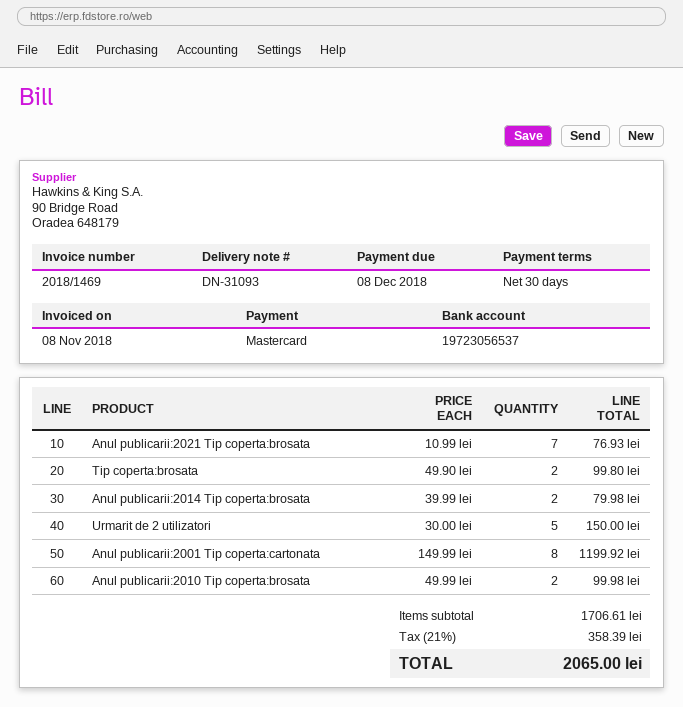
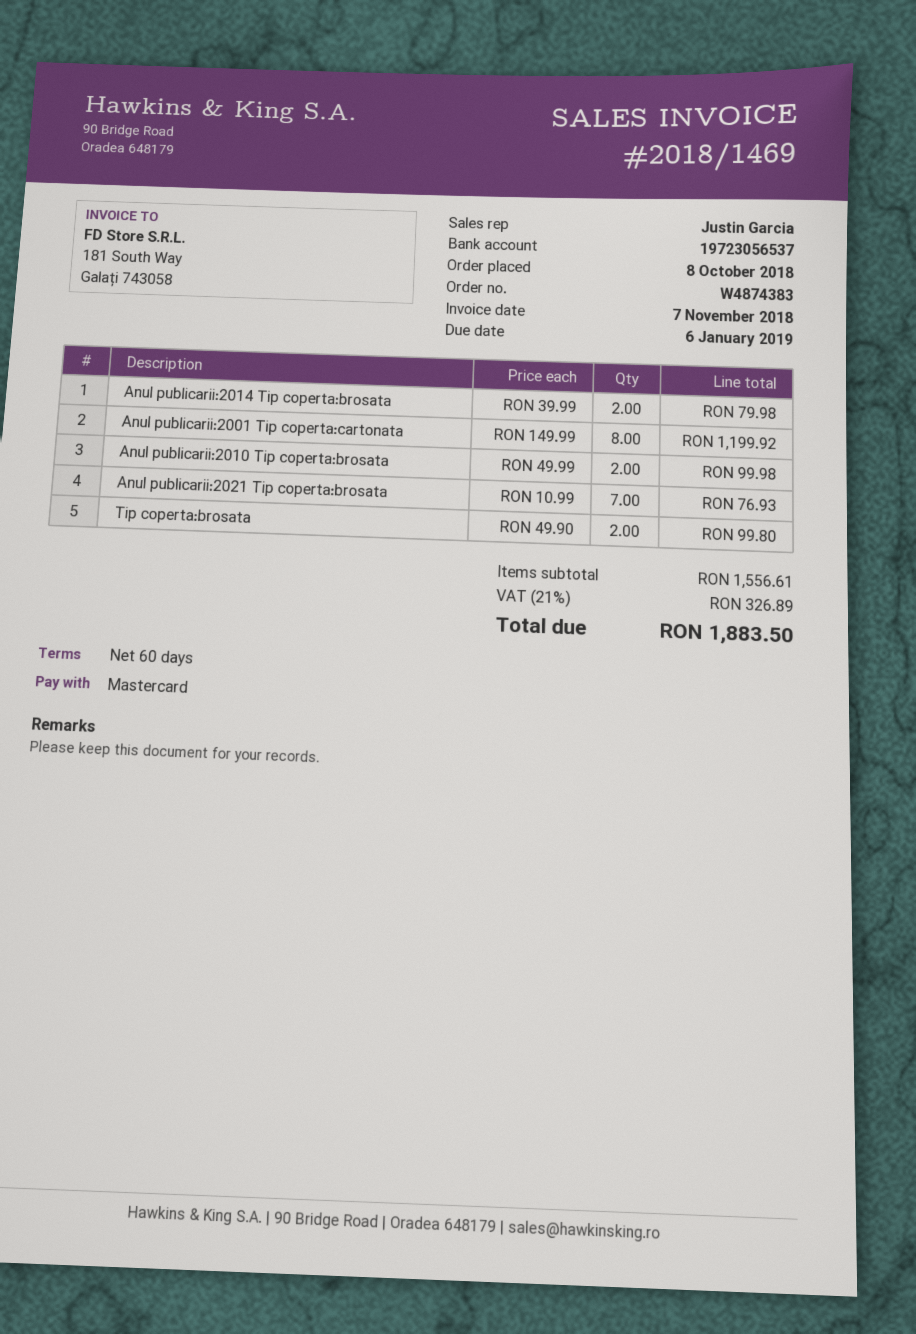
invoice date: 2018-11-08 -> 2018-11-07
payment terms: 30 days -> 60 days
due date: 2018-12-08 -> 2019-01-06
Urmarit de 2 utilizatori: 5 x 30.00 = 150.00 -> none
subtotal: 1706.61 -> 1556.61
tax: 21% = 358.39 -> 21% = 326.89
total: 2065.00 -> 1883.50

